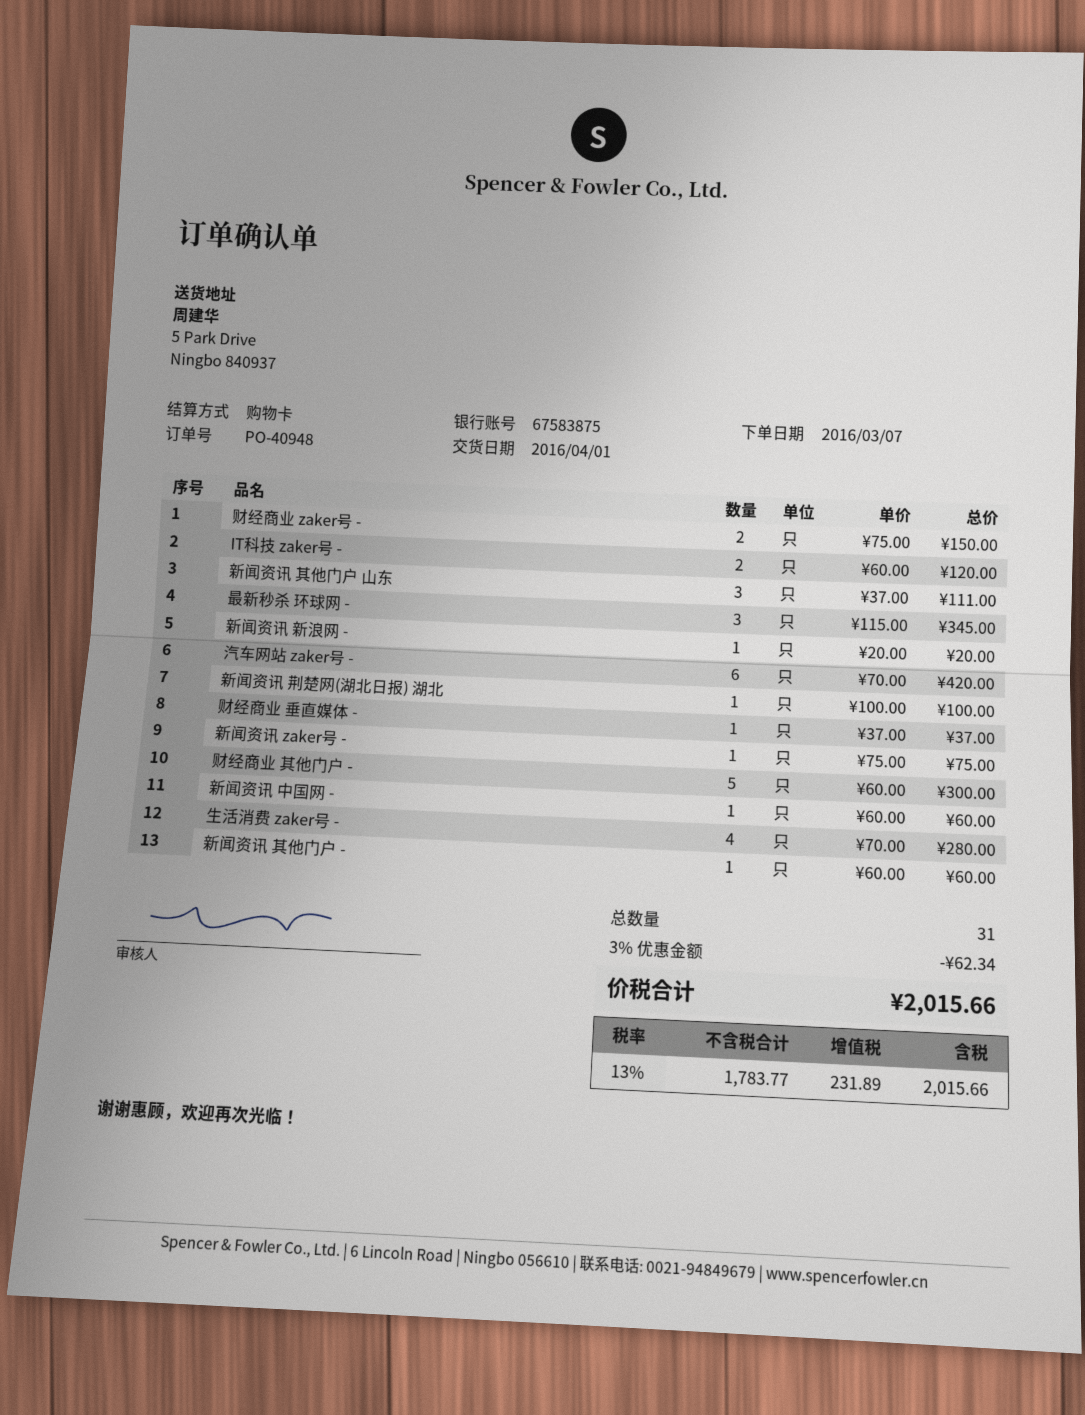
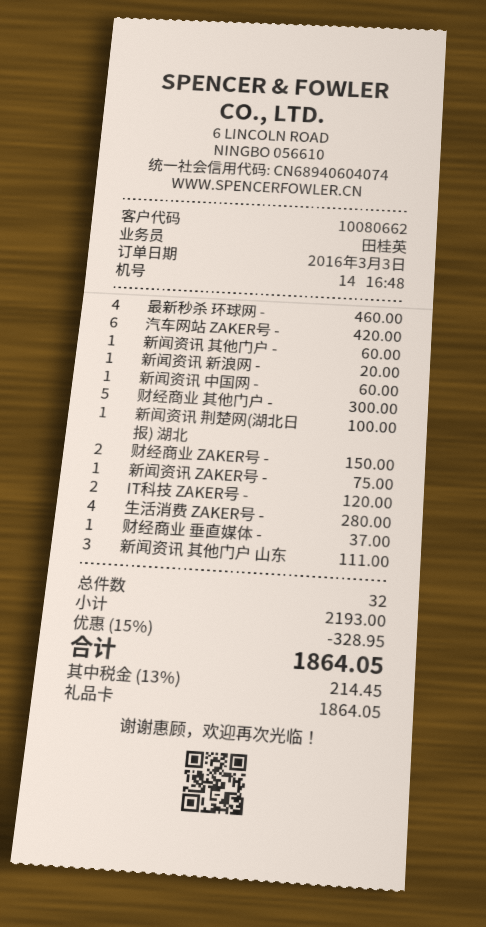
order date: 2016-03-07 -> 2016-03-03
最新秒杀 环球网 -: 3 for 345.00 -> 4 for 460.00
total quantity: 31 -> 32
discount: 3% = 62.34 -> 15% = 328.95
tax: 13% = 231.89 -> 13% = 214.45
total: 2015.66 -> 1864.05

